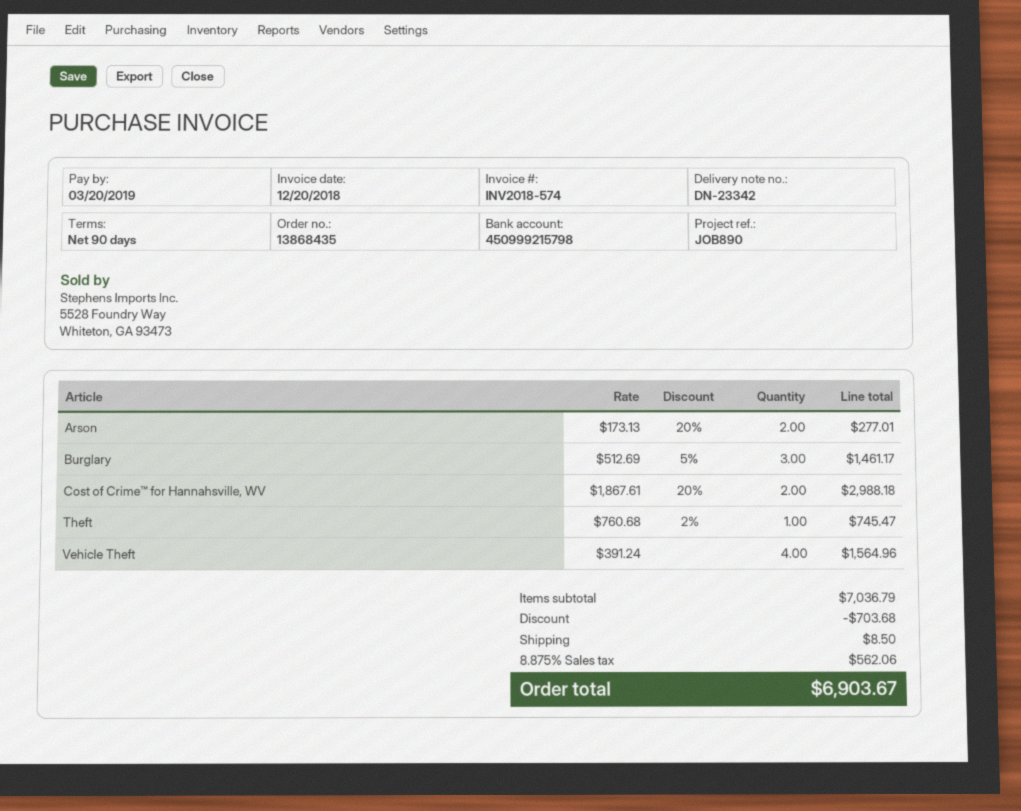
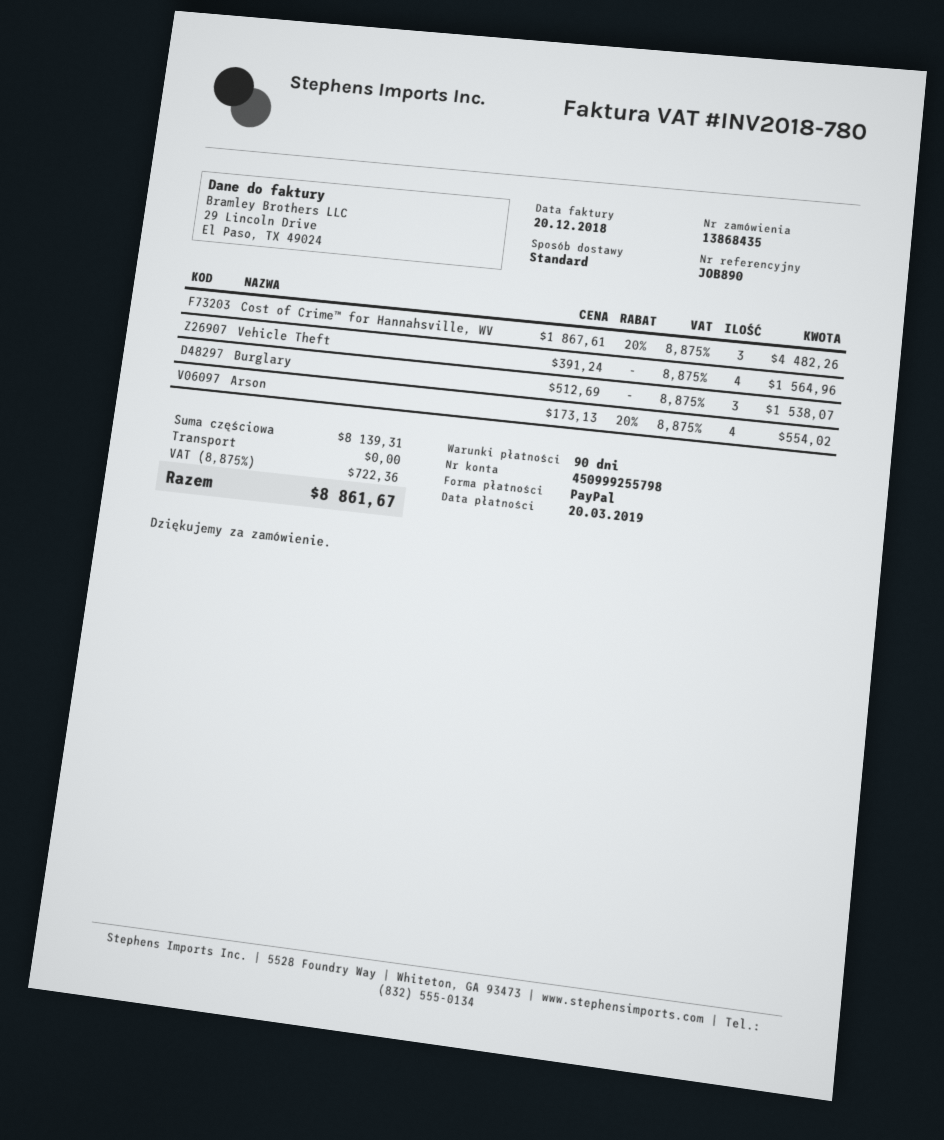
invoice number: INV2018-574 -> INV2018-780
bank account: 450999215798 -> 450999255798
Arson: 2 x 173.13 - 20% = 277.01 -> 4 x 173.13 - 20% = 554.02
Burglary: 3 x 512.69 - 5% = 1461.17 -> 3 x 512.69 = 1538.07
Cost of Crime™ for Hannahsville, WV: 2 x 1867.61 - 20% = 2988.18 -> 3 x 1867.61 - 20% = 4482.26
Theft: 1 x 760.68 - 2% = 745.47 -> none
subtotal: 7036.79 -> 8139.31
discount: 703.68 -> none
shipping: 8.50 -> 0.00
tax: 8.875% = 562.06 -> 8.875% = 722.36
total: 6903.67 -> 8861.67

